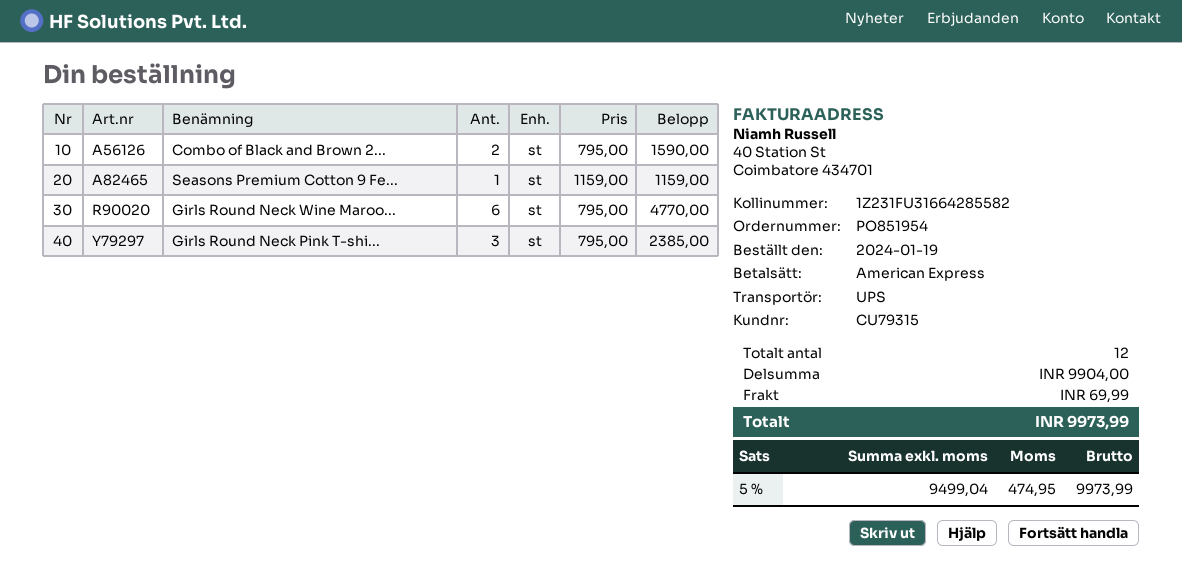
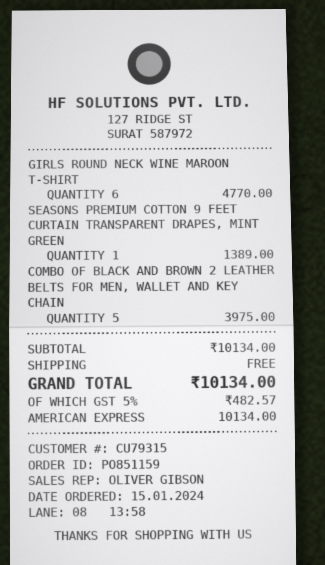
order number: PO851954 -> PO851159
order date: 2024-01-19 -> 2024-01-15
Combo of Black and Brown 2...: 2 for 1590.00 -> 5 for 3975.00
Seasons Premium Cotton 9 Fe...: 1 for 1159.00 -> 1 for 1389.00
Girls Round Neck Pink T-shi...: 3 for 2385.00 -> none
subtotal: 9904.00 -> 10134.00
shipping: 69.99 -> 0.00
tax: 5% = 474.95 -> 5% = 482.57
total: 9973.99 -> 10134.00

